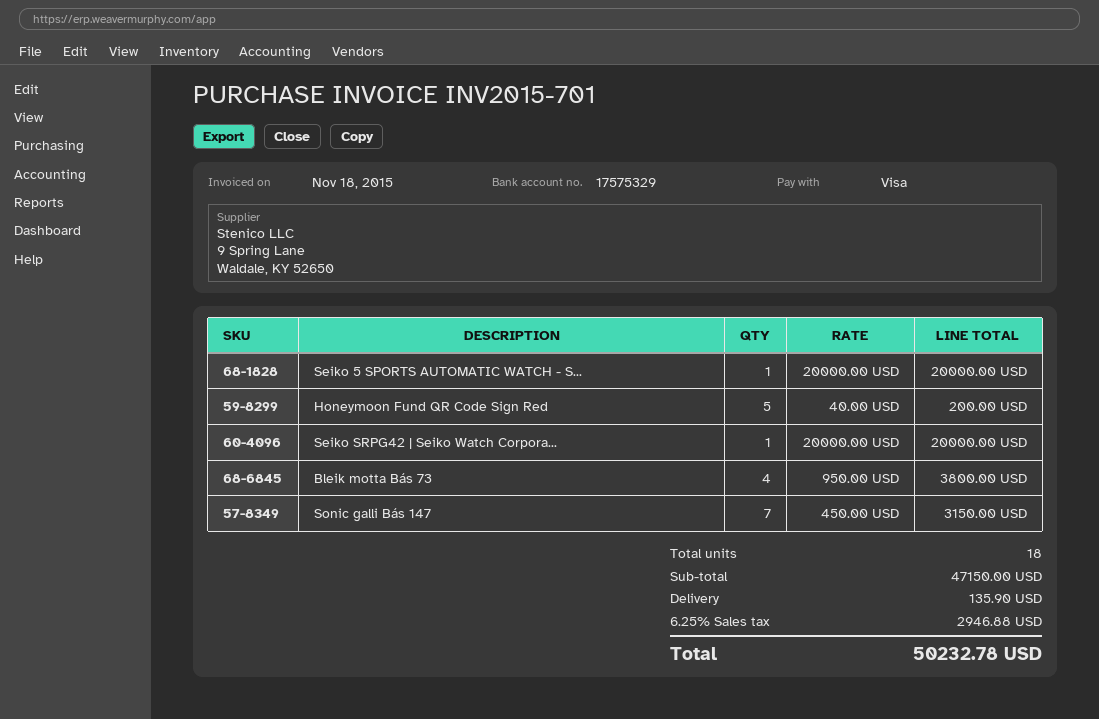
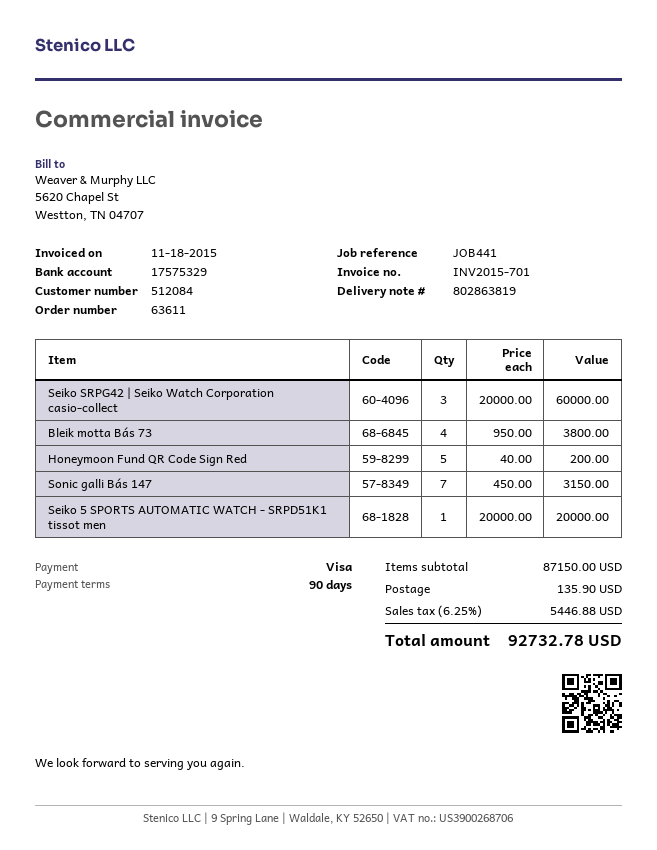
Seiko SRPG42 | Seiko Watch Corpora...: 1 x 20000.00 = 20000.00 -> 3 x 20000.00 = 60000.00
subtotal: 47150.00 -> 87150.00
tax: 6.25% = 2946.88 -> 6.25% = 5446.88
total: 50232.78 -> 92732.78

